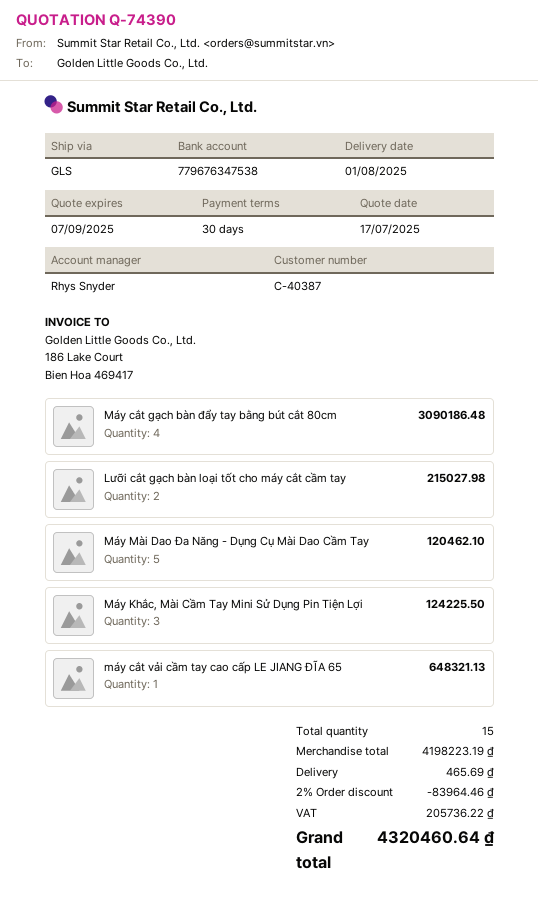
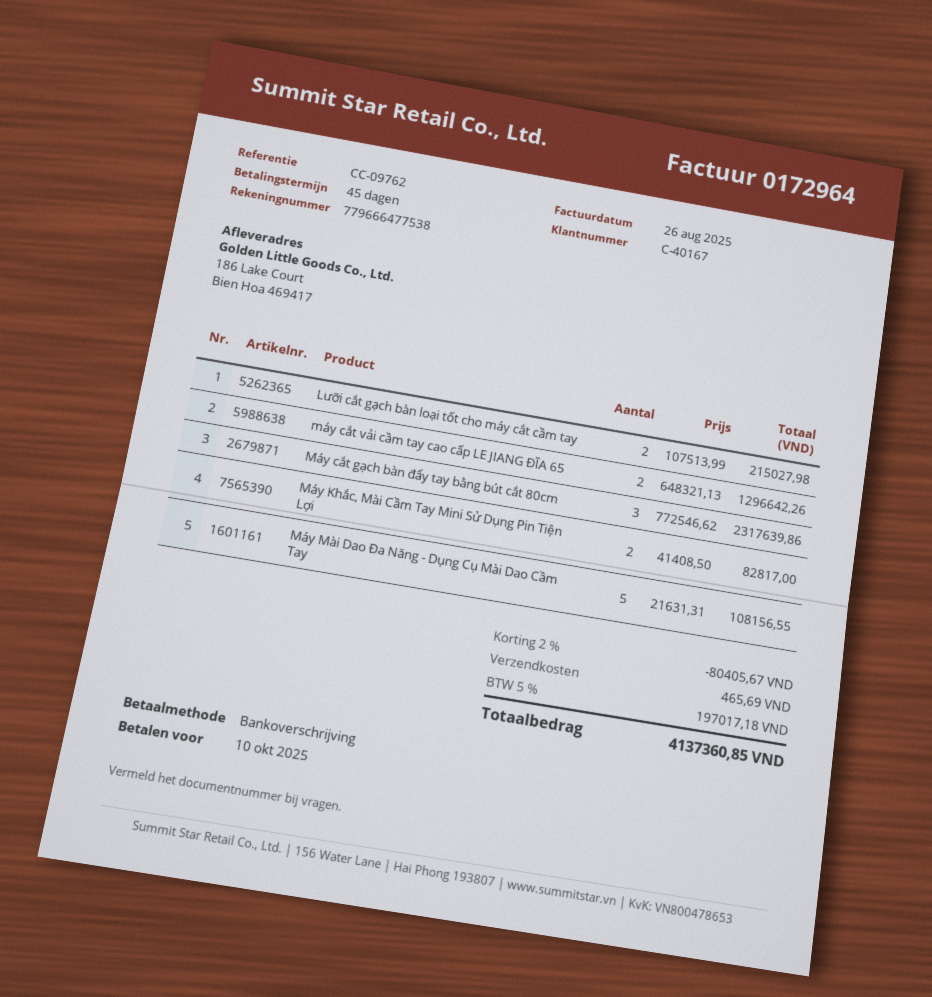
payment terms: 30 days -> 45 days
customer number: C-40387 -> C-40167
bank account: 779676347538 -> 779666477538
Máy cắt gạch bàn đẩy tay bằng bút cắt 80cm: 4 for 3090186.48 -> 3 for 2317639.86
Máy Mài Dao Đa Năng - Dụng Cụ Mài Dao Cầm Tay: 5 for 120462.10 -> 5 for 108156.55
Máy Khắc, Mài Cầm Tay Mini Sử Dụng Pin Tiện Lợi: 3 for 124225.50 -> 2 for 82817.00
máy cắt vải cầm tay cao cấp LE JIANG ĐĨA 65: 1 for 648321.13 -> 2 for 1296642.26
discount: 2% = 83964.46 -> 2% = 80405.67
tax: 205736.22 -> 197017.18
total: 4320460.64 -> 4137360.85

